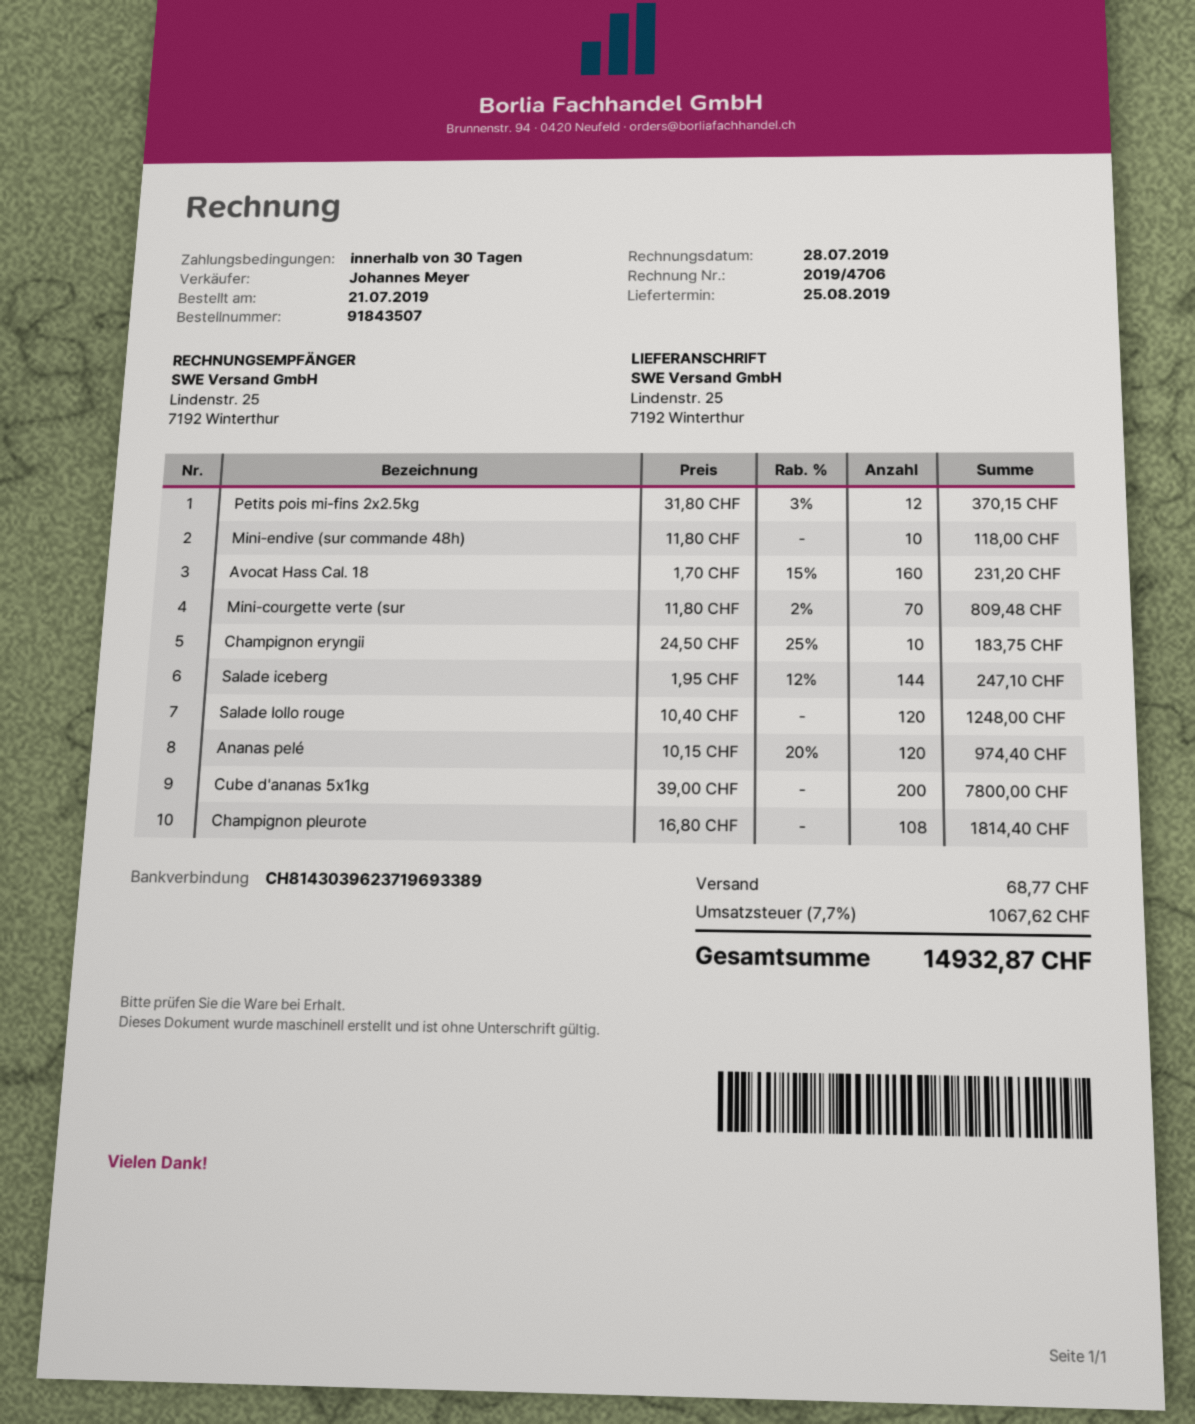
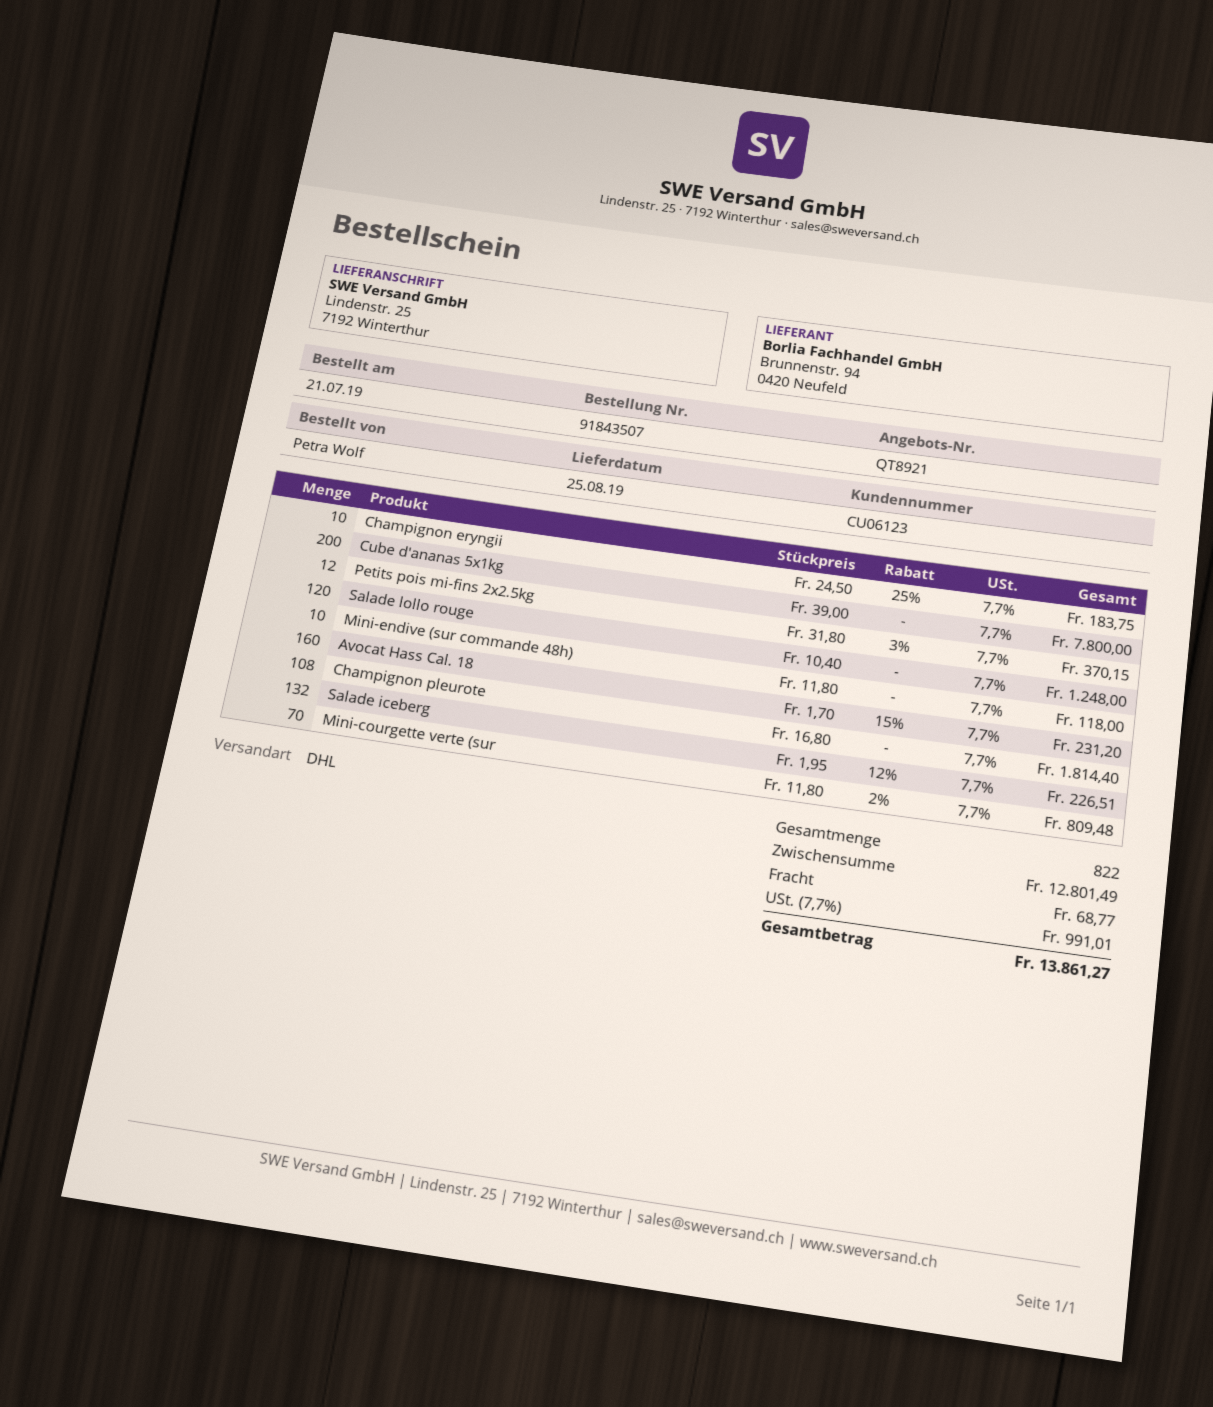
Salade iceberg: 144 x 1.95 - 12% = 247.10 -> 132 x 1.95 - 12% = 226.51
Ananas pelé: 120 x 10.15 - 20% = 974.40 -> none
tax: 7.7% = 1067.62 -> 7.7% = 991.01
total: 14932.87 -> 13861.27

